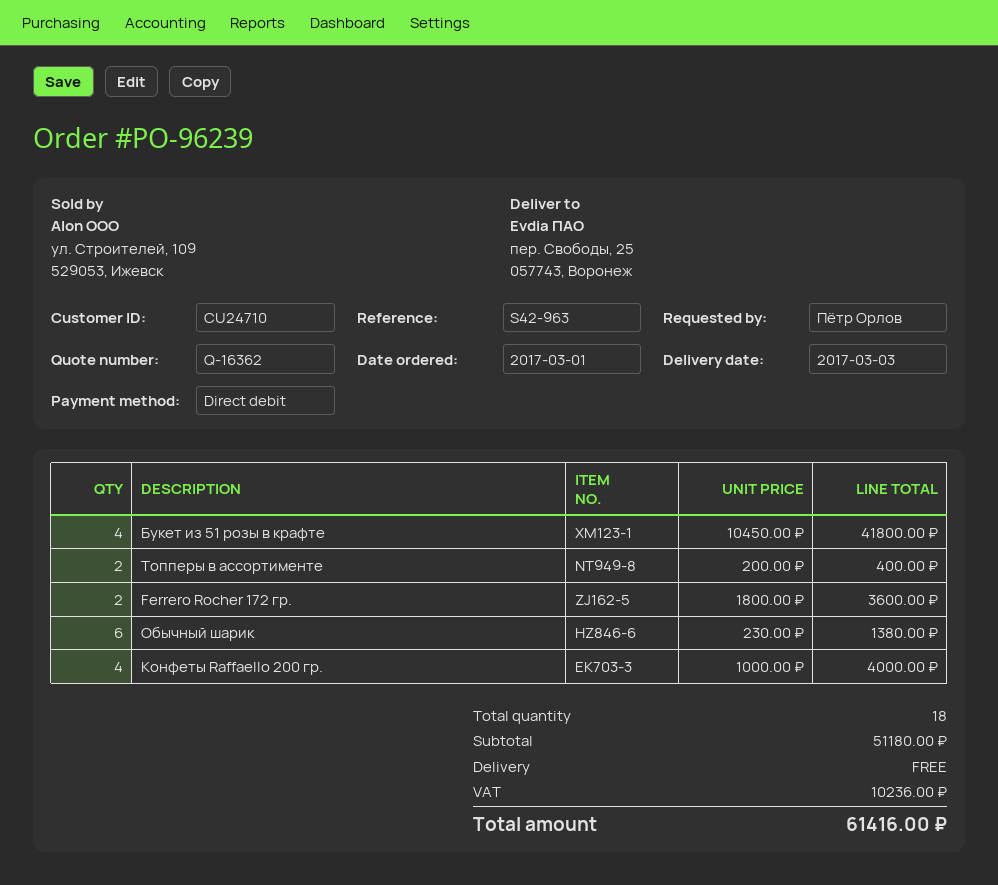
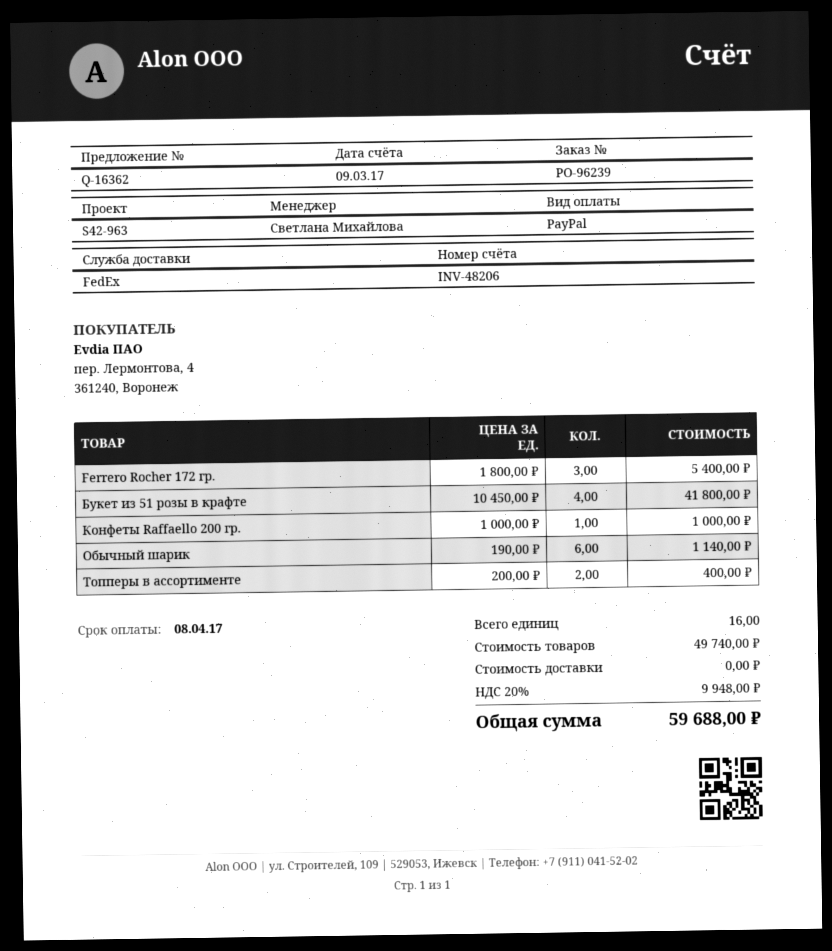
payment method: direct debit -> PayPal
Ferrero Rocher 172 гр.: 2 x 1800.00 = 3600.00 -> 3 x 1800.00 = 5400.00
Обычный шарик: 6 x 230.00 = 1380.00 -> 6 x 190.00 = 1140.00
Конфеты Raffaello 200 гр.: 4 x 1000.00 = 4000.00 -> 1 x 1000.00 = 1000.00
total quantity: 18 -> 16
subtotal: 51180.00 -> 49740.00
tax: 10236.00 -> 9948.00
total: 61416.00 -> 59688.00

